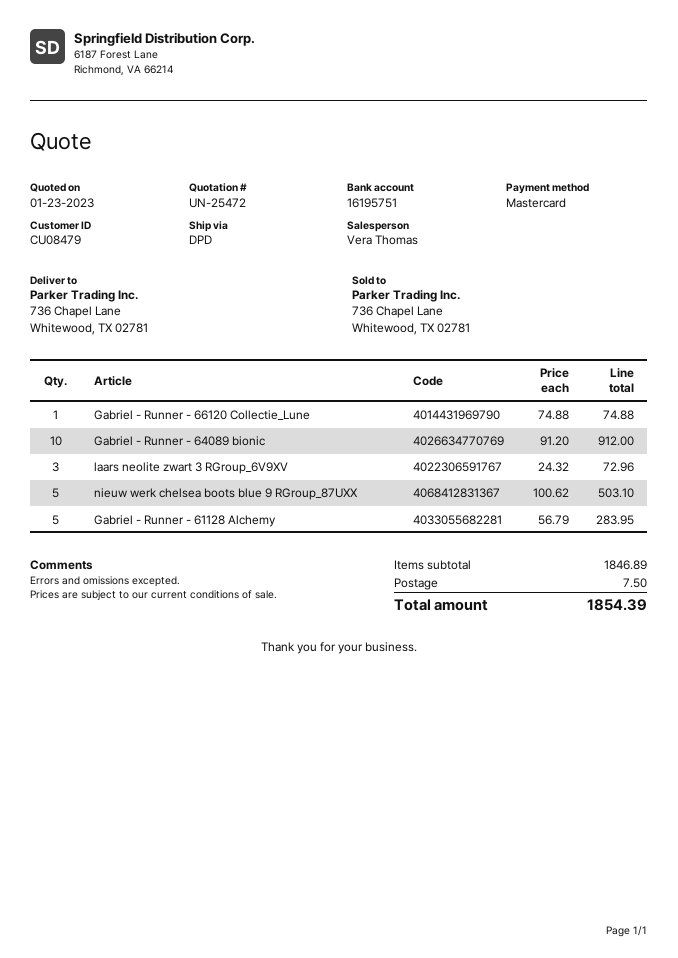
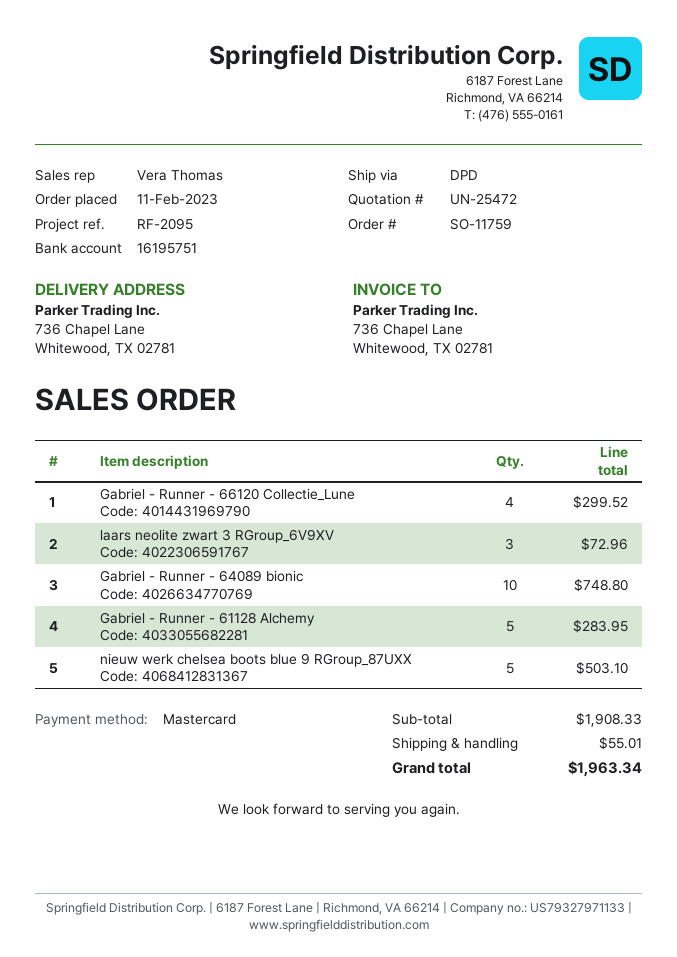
Gabriel - Runner - 66120 Collectie_Lune: 1 for 74.88 -> 4 for 299.52
Gabriel - Runner - 64089 bionic: 10 for 912.00 -> 10 for 748.80
subtotal: 1846.89 -> 1908.33
shipping: 7.50 -> 55.01
total: 1854.39 -> 1963.34

